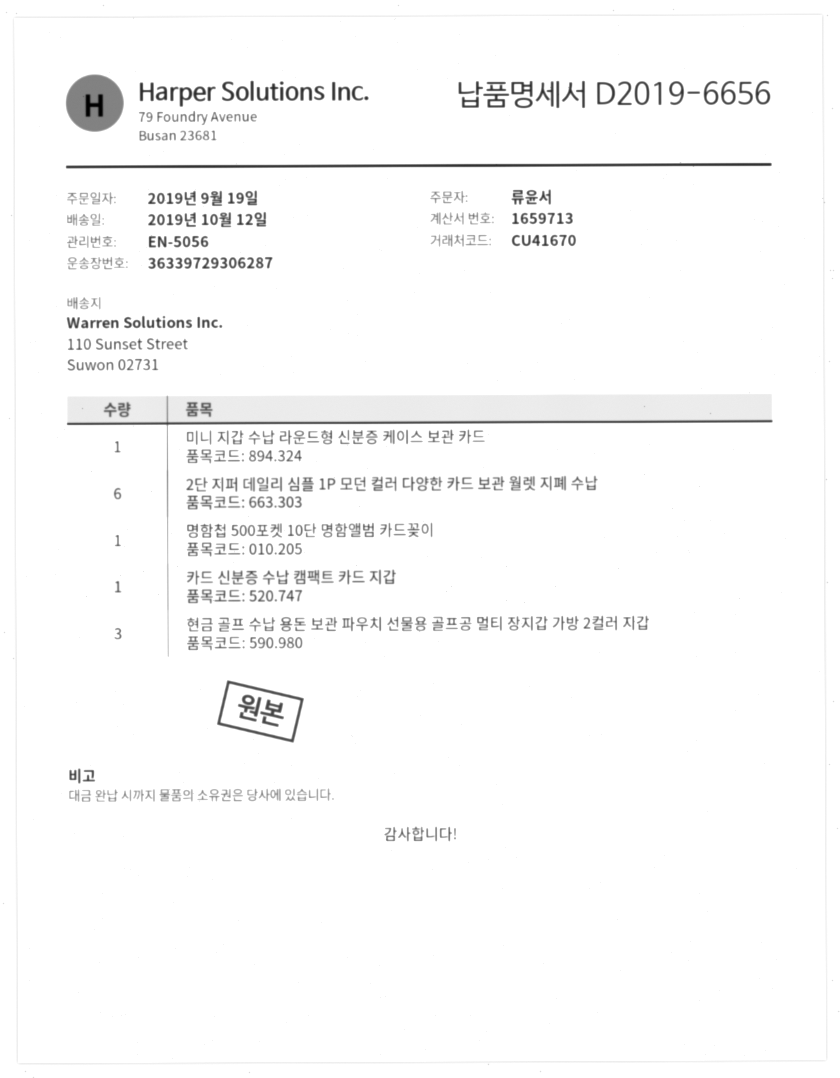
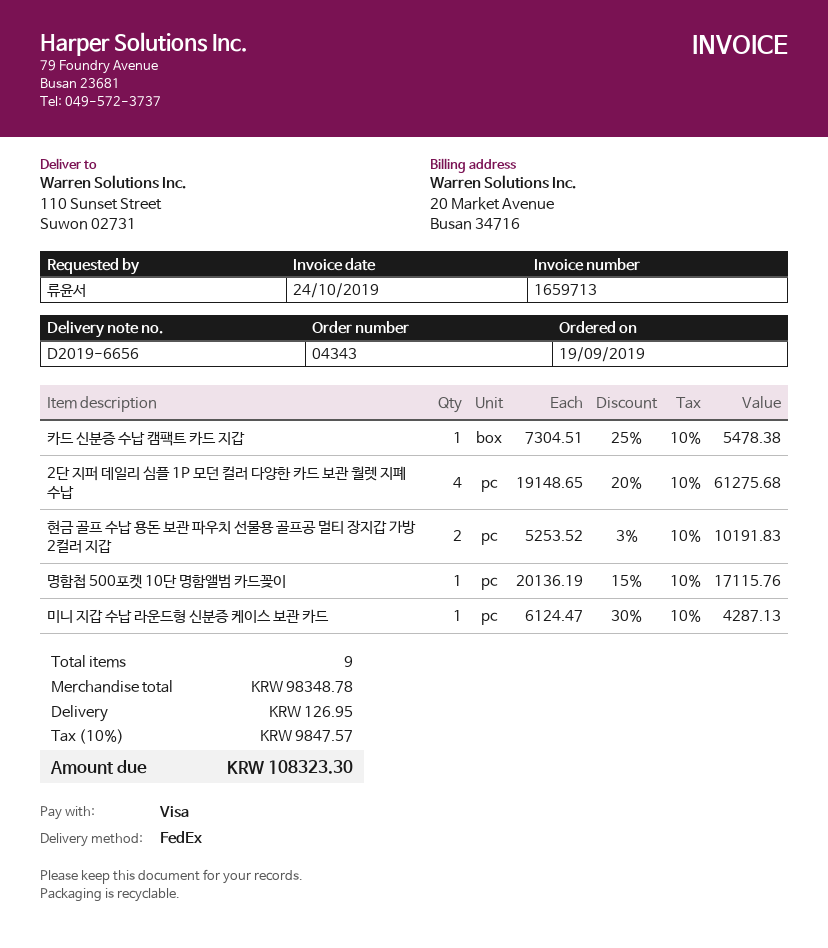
2단 지퍼 데일리 심플 1P 모던 컬러 다양한 카드 보관 월렛 지폐 수납: 6 -> 4
현금 골프 수납 용돈 보관 파우치 선물용 골프공 멀티 장지갑 가방 2컬러 지갑: 3 -> 2

